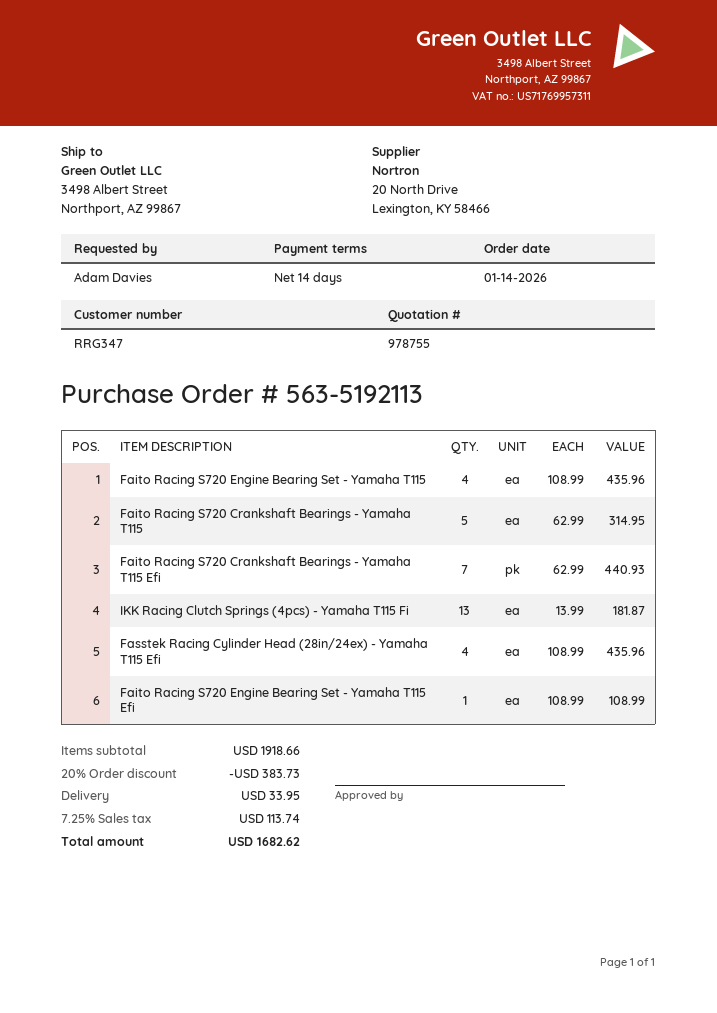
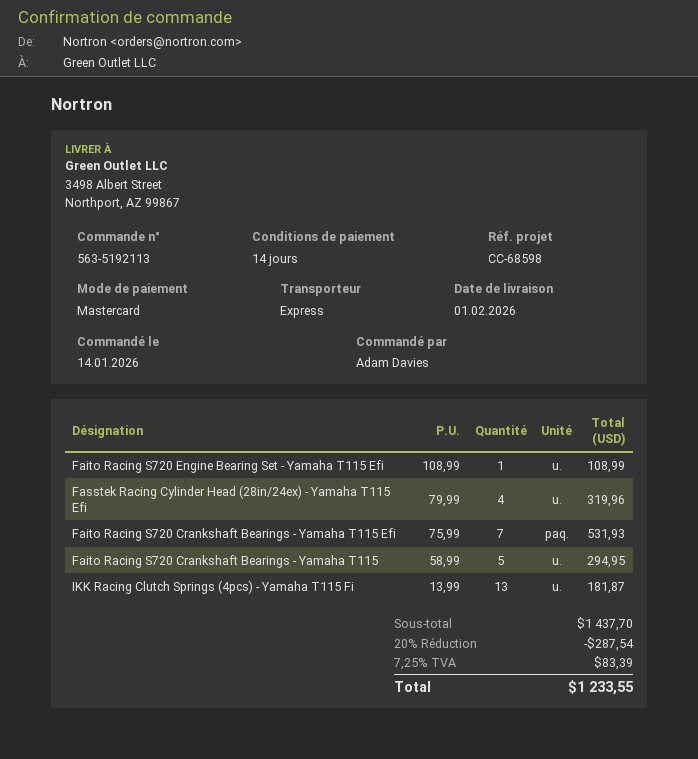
Faito Racing S720 Engine Bearing Set - Yamaha T115: 4 x 108.99 = 435.96 -> none
Faito Racing S720 Crankshaft Bearings - Yamaha T115: 5 x 62.99 = 314.95 -> 5 x 58.99 = 294.95
Faito Racing S720 Crankshaft Bearings - Yamaha T115 Efi: 7 x 62.99 = 440.93 -> 7 x 75.99 = 531.93
Fasstek Racing Cylinder Head (28in/24ex) - Yamaha T115 Efi: 4 x 108.99 = 435.96 -> 4 x 79.99 = 319.96
subtotal: 1918.66 -> 1437.70
discount: 20% = 383.73 -> 20% = 287.54
shipping: 33.95 -> none
tax: 7.25% = 113.74 -> 7.25% = 83.39
total: 1682.62 -> 1233.55

